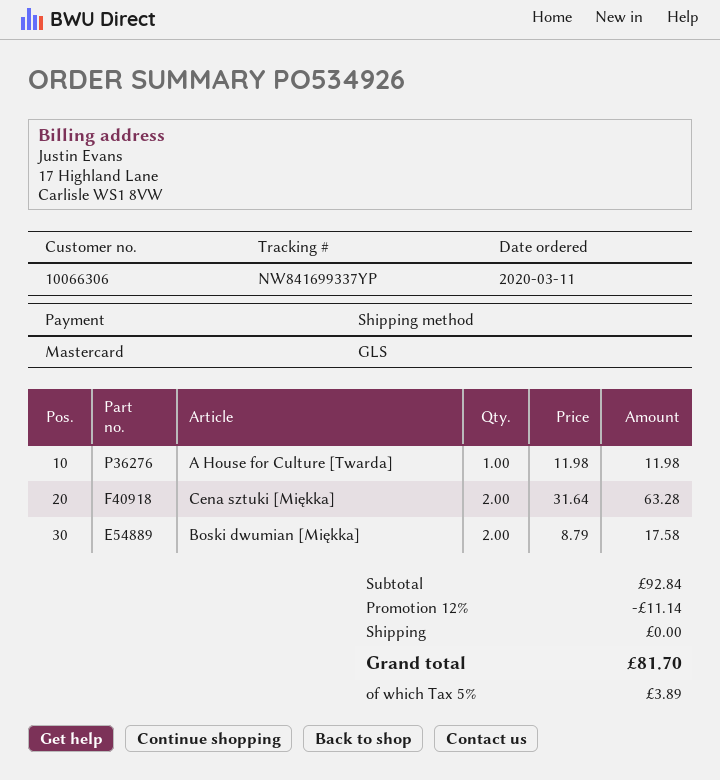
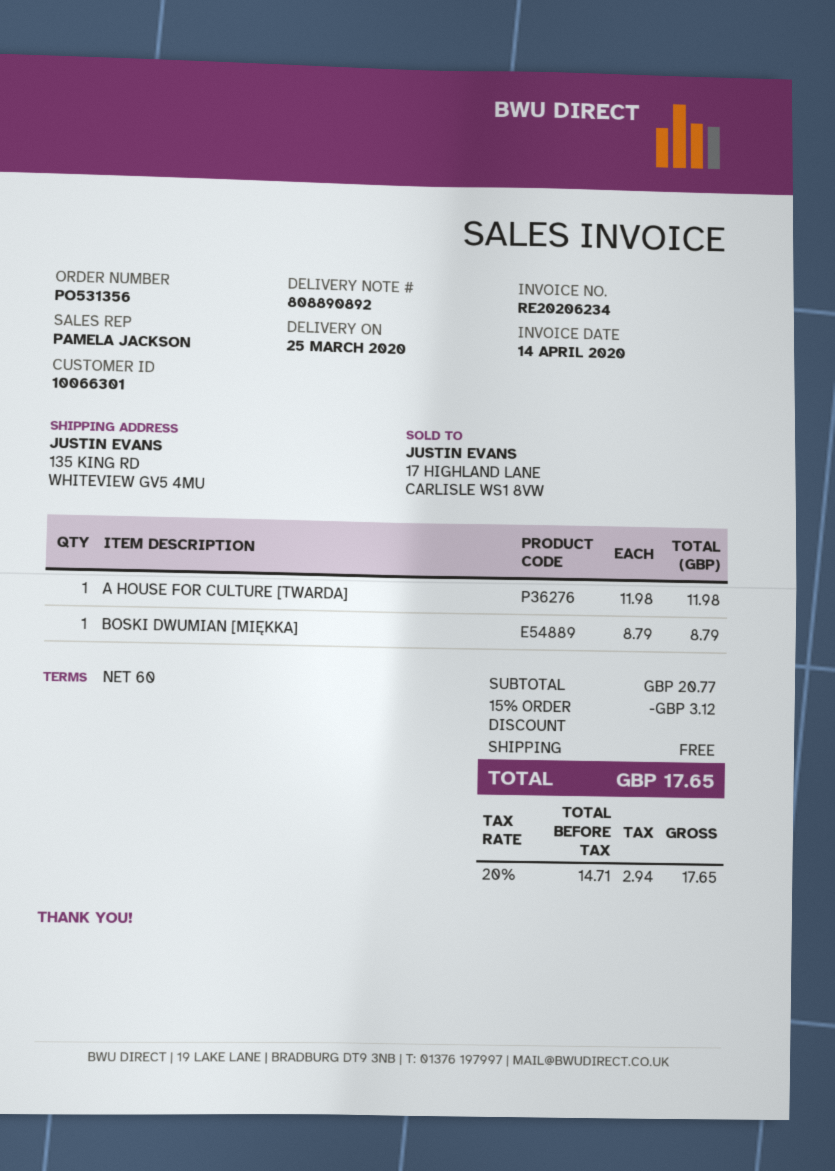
order number: PO534926 -> PO531356
customer number: 10066306 -> 10066301
Cena sztuki [Miękka]: 2 x 31.64 = 63.28 -> none
Boski dwumian [Miękka]: 2 x 8.79 = 17.58 -> 1 x 8.79 = 8.79
subtotal: 92.84 -> 20.77
discount: 12% = 11.14 -> 15% = 3.12
tax: 5% = 3.89 -> 20% = 2.94
total: 81.70 -> 17.65

